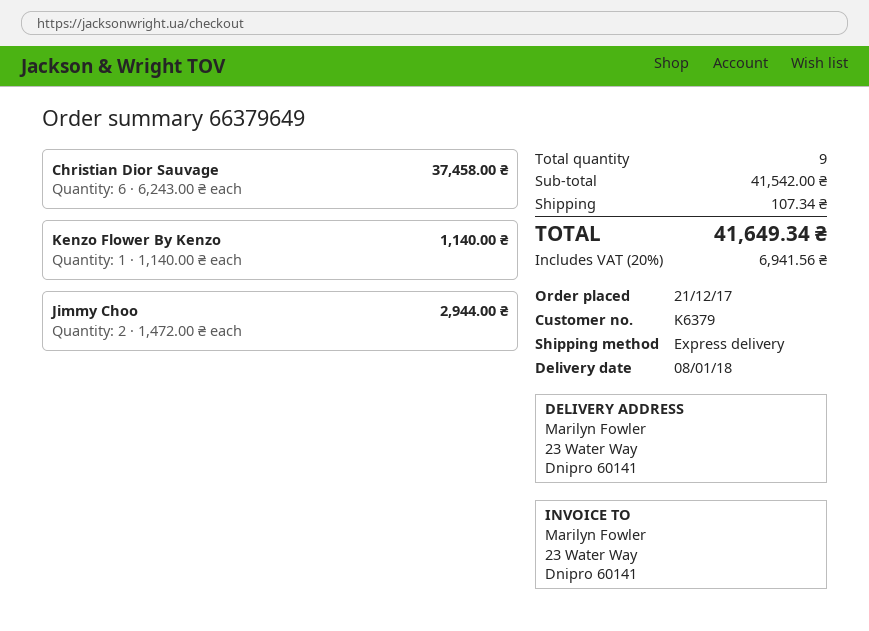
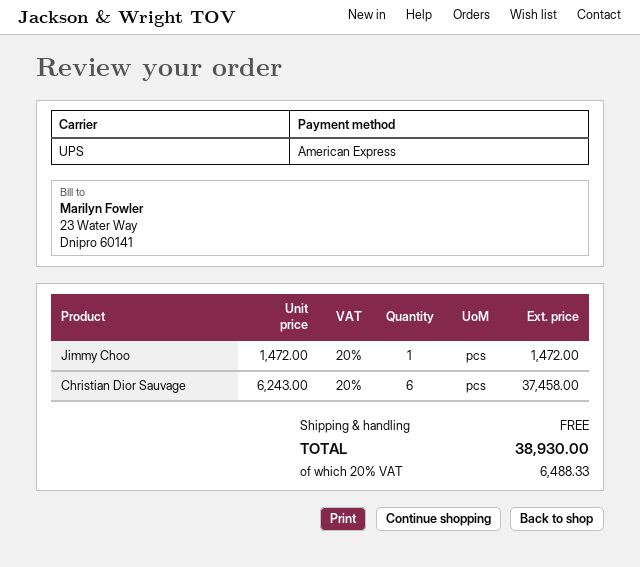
shipping method: express -> UPS
Kenzo Flower By Kenzo: 1 x 1140.00 = 1140.00 -> none
Jimmy Choo: 2 x 1472.00 = 2944.00 -> 1 x 1472.00 = 1472.00
shipping: 107.34 -> 0.00
tax: 20% = 6941.56 -> 20% = 6488.33
total: 41649.34 -> 38930.00

